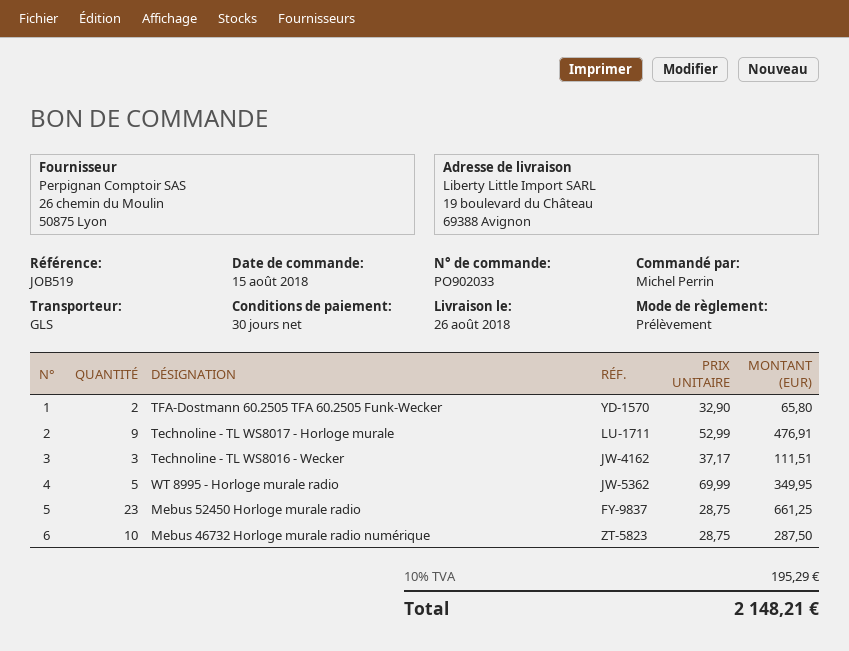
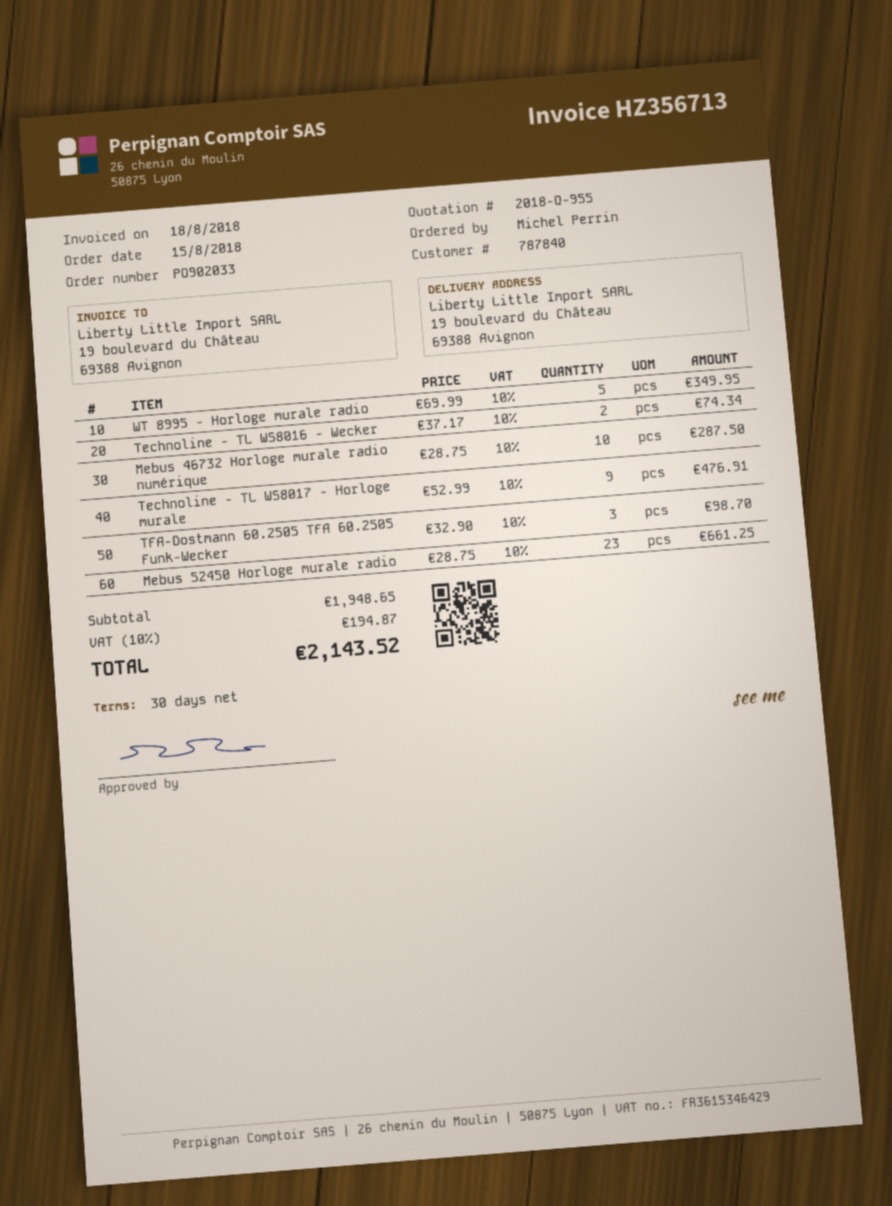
TFA-Dostmann 60.2505 TFA 60.2505 Funk-Wecker: 2 x 32.90 = 65.80 -> 3 x 32.90 = 98.70
Technoline - TL WS8016 - Wecker: 3 x 37.17 = 111.51 -> 2 x 37.17 = 74.34
tax: 10% = 195.29 -> 10% = 194.87
total: 2148.21 -> 2143.52

